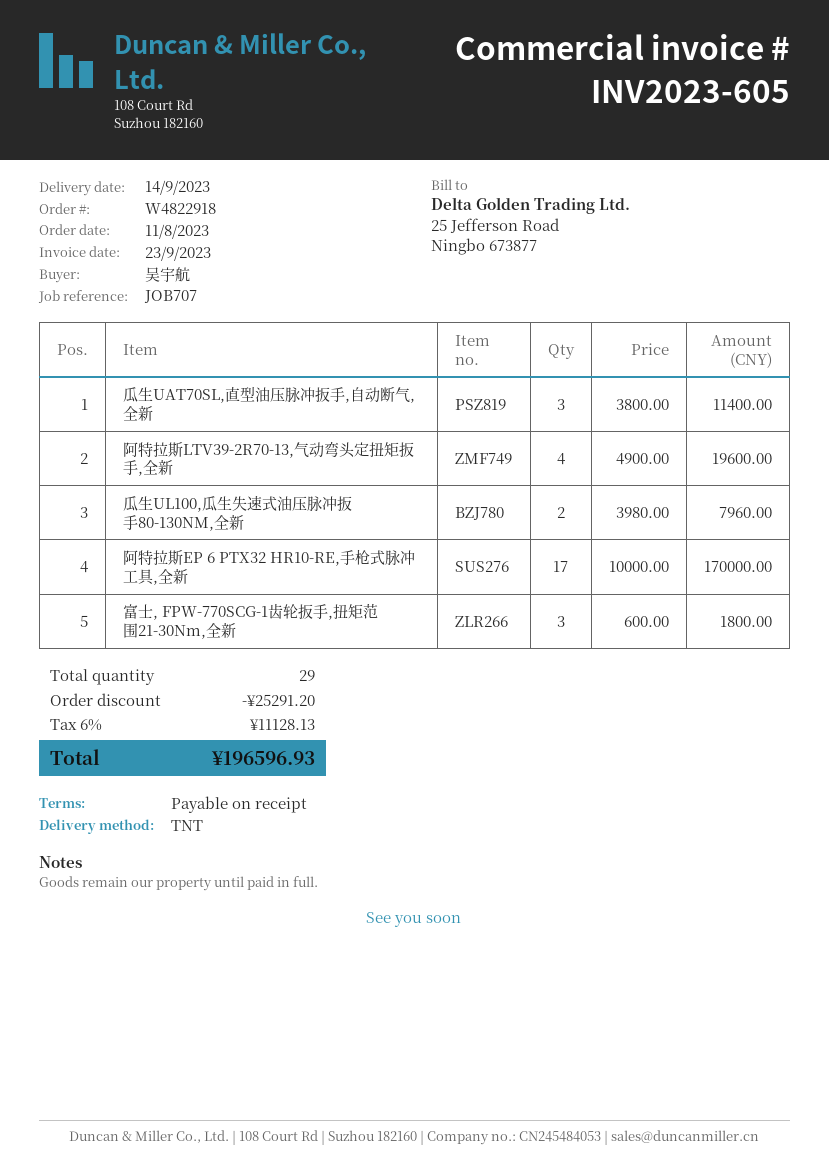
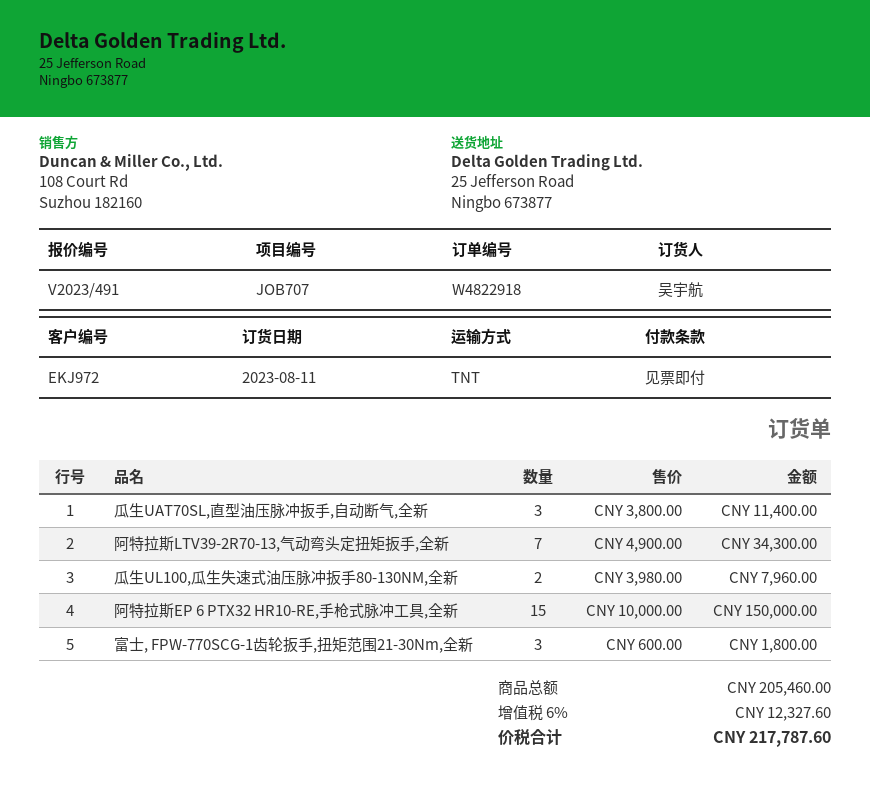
阿特拉斯LTV39-2R70-13,气动弯头定扭矩扳手,全新: 4 x 4900.00 = 19600.00 -> 7 x 4900.00 = 34300.00
阿特拉斯EP 6 PTX32 HR10-RE,手枪式脉冲工具,全新: 17 x 10000.00 = 170000.00 -> 15 x 10000.00 = 150000.00
discount: 25291.20 -> none
tax: 6% = 11128.13 -> 6% = 12327.60
total: 196596.93 -> 217787.60

